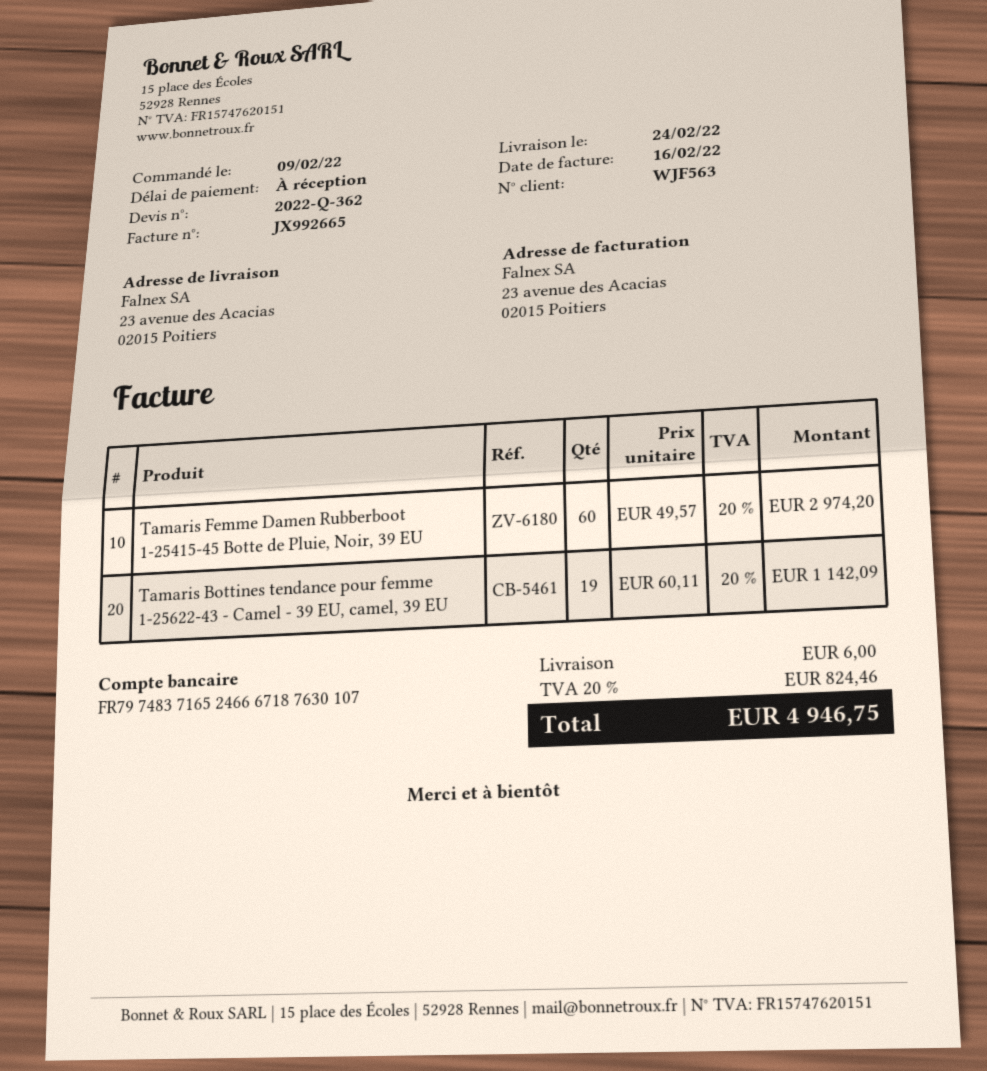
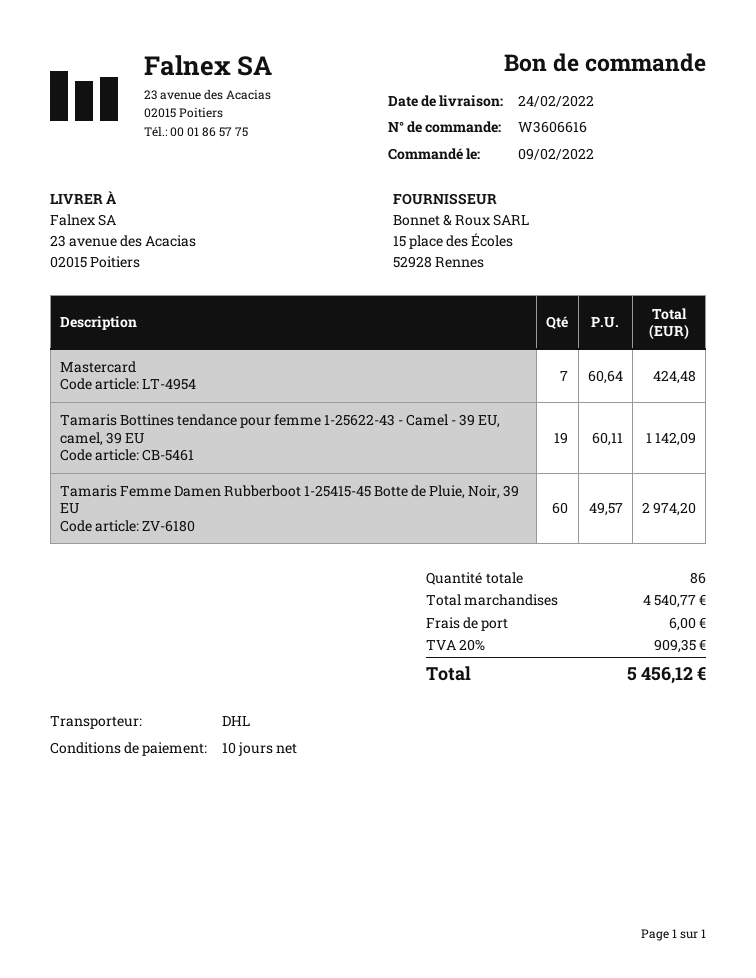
payment terms: on receipt -> 10 days
Mastercard: none -> 7 x 60.64 = 424.48
tax: 20% = 824.46 -> 20% = 909.35
total: 4946.75 -> 5456.12

